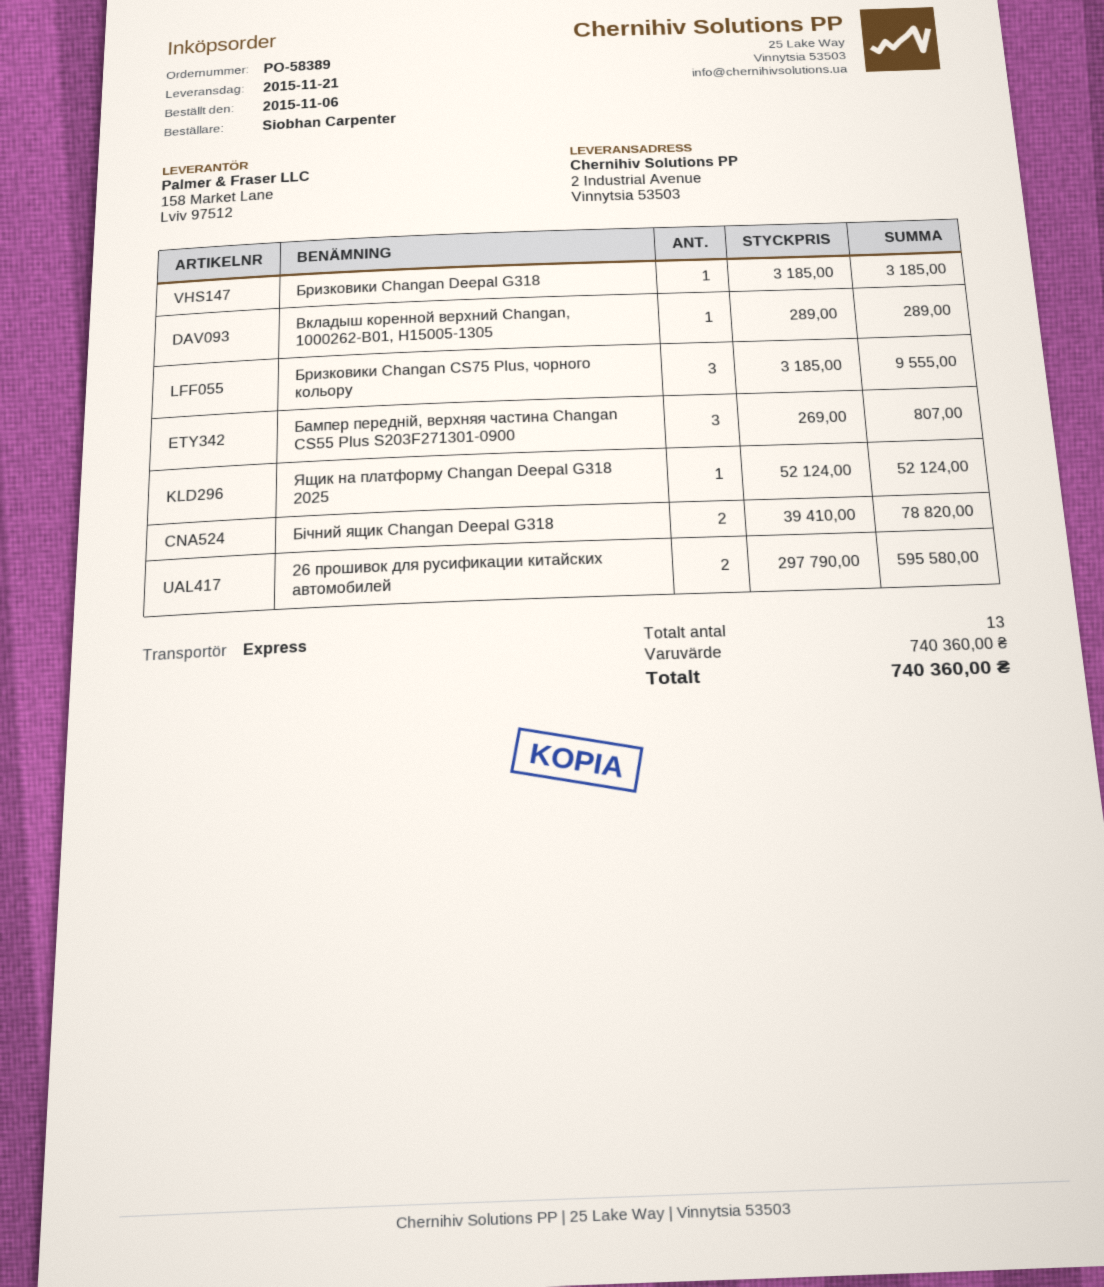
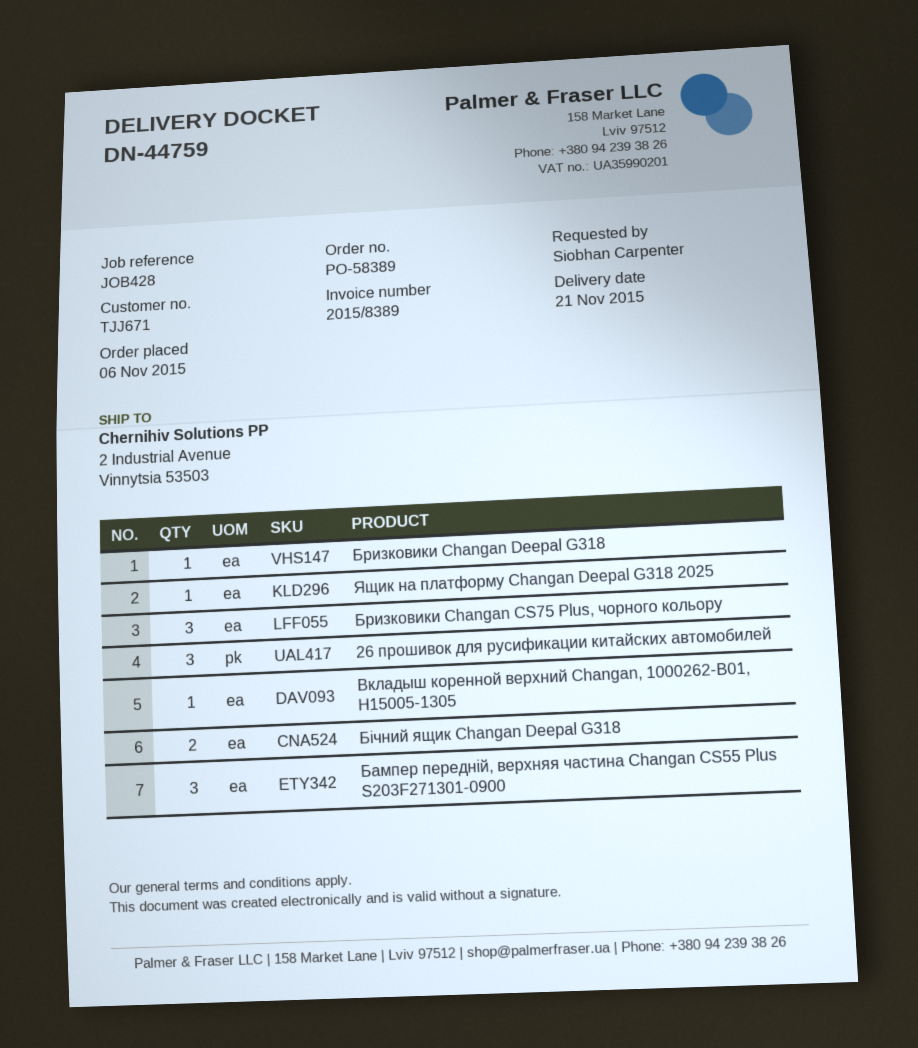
26 прошивок для русификации китайских автомобилей: 2 -> 3

